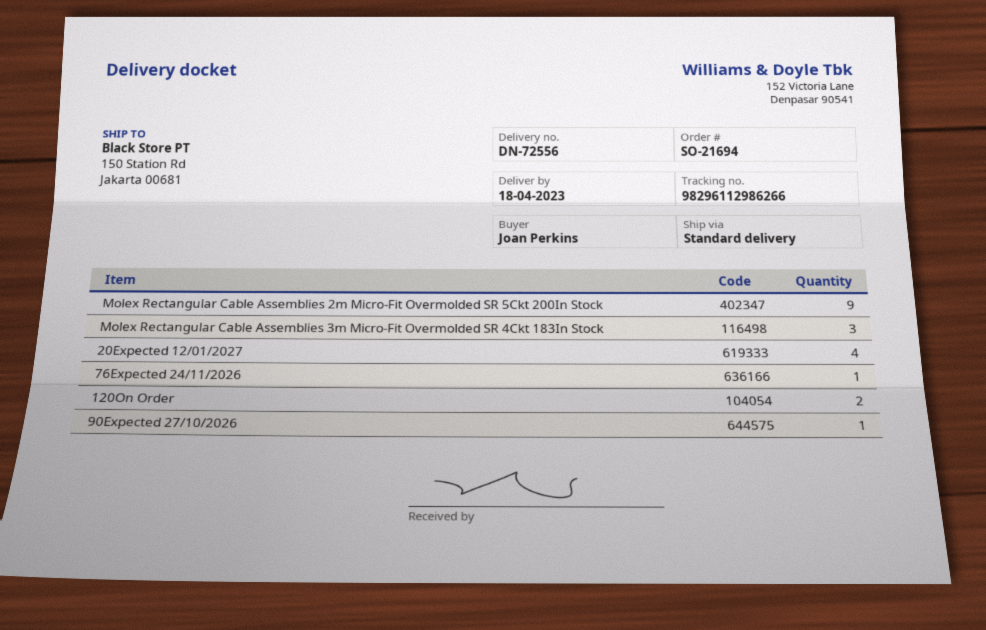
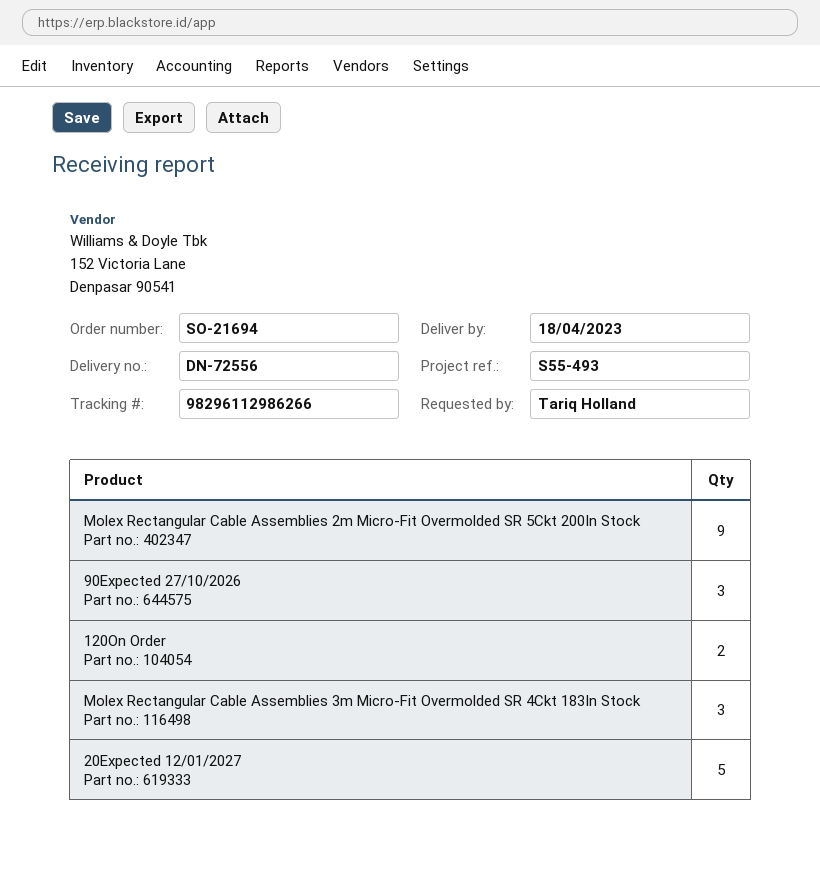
ordered by: Joan Perkins -> Tariq Holland
20Expected 12/01/2027: 4 -> 5
76Expected 24/11/2026: 1 -> none
90Expected 27/10/2026: 1 -> 3

